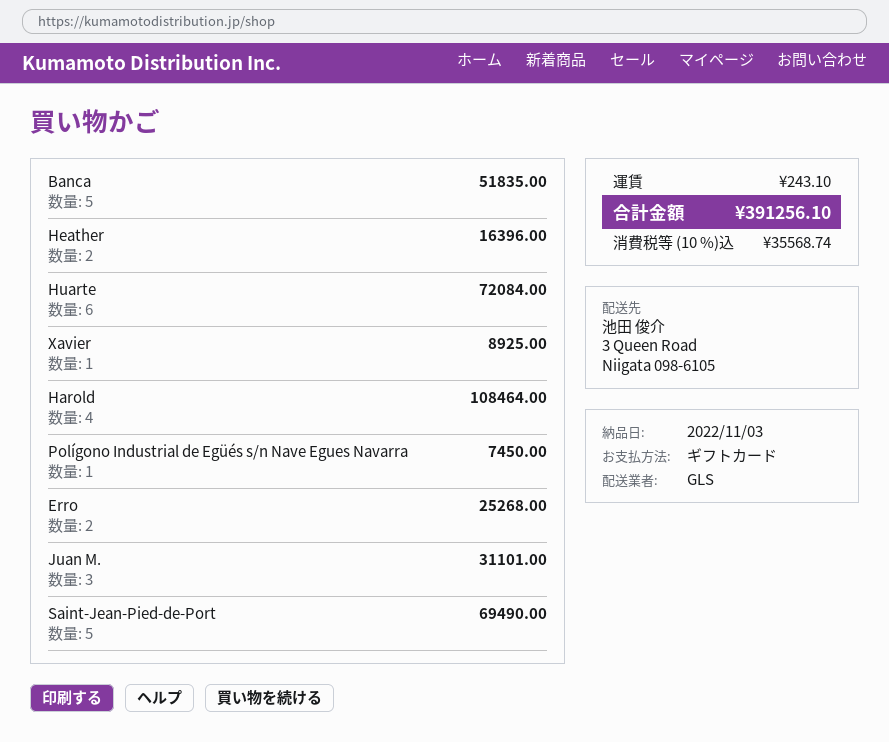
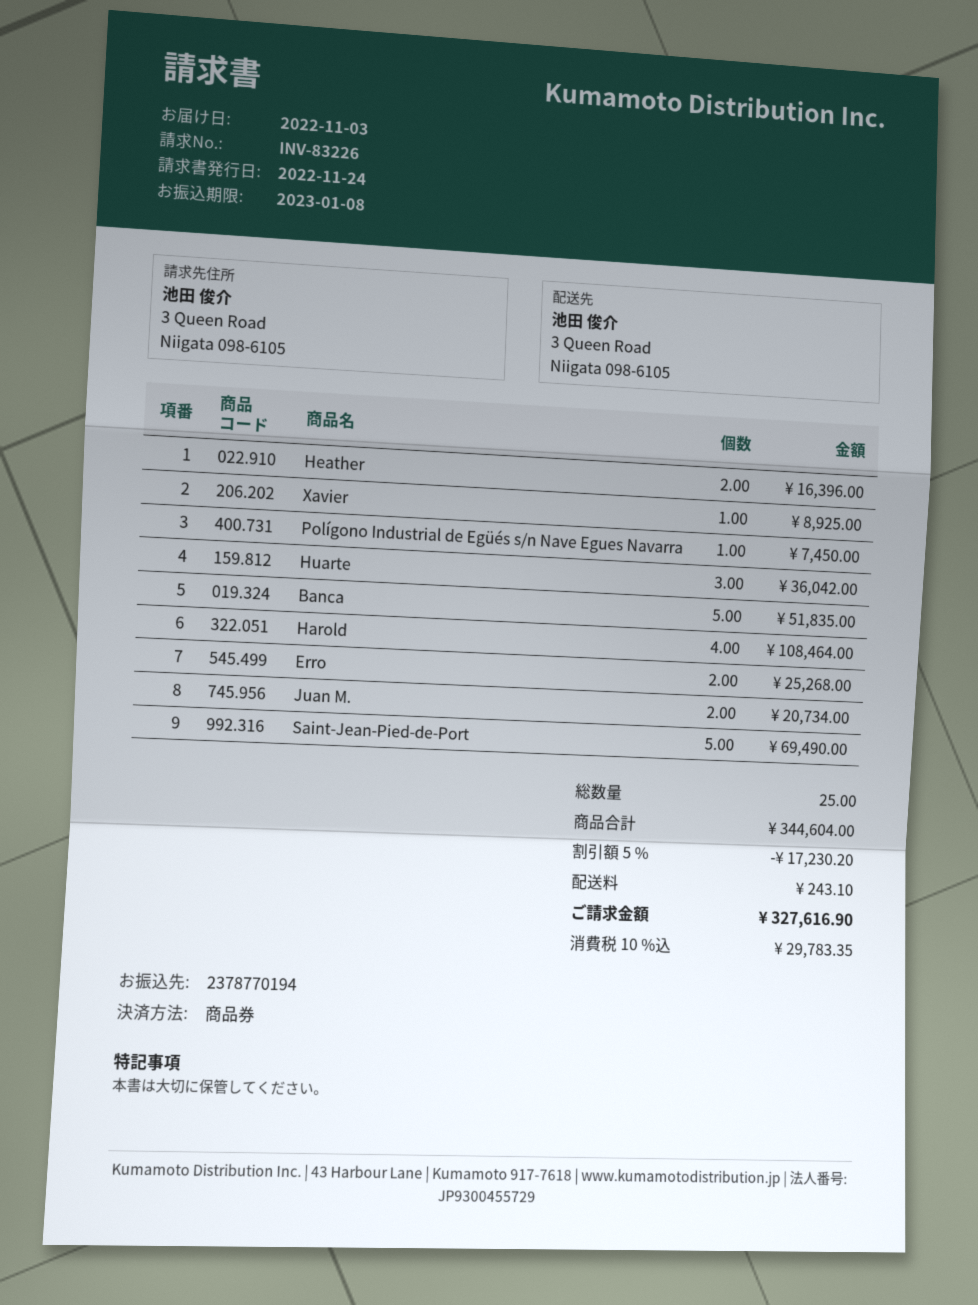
Huarte: 6 for 72084.00 -> 3 for 36042.00
Juan M.: 3 for 31101.00 -> 2 for 20734.00
discount: none -> 5% = 17230.20
tax: 10% = 35568.74 -> 10% = 29783.35
total: 391256.10 -> 327616.90

